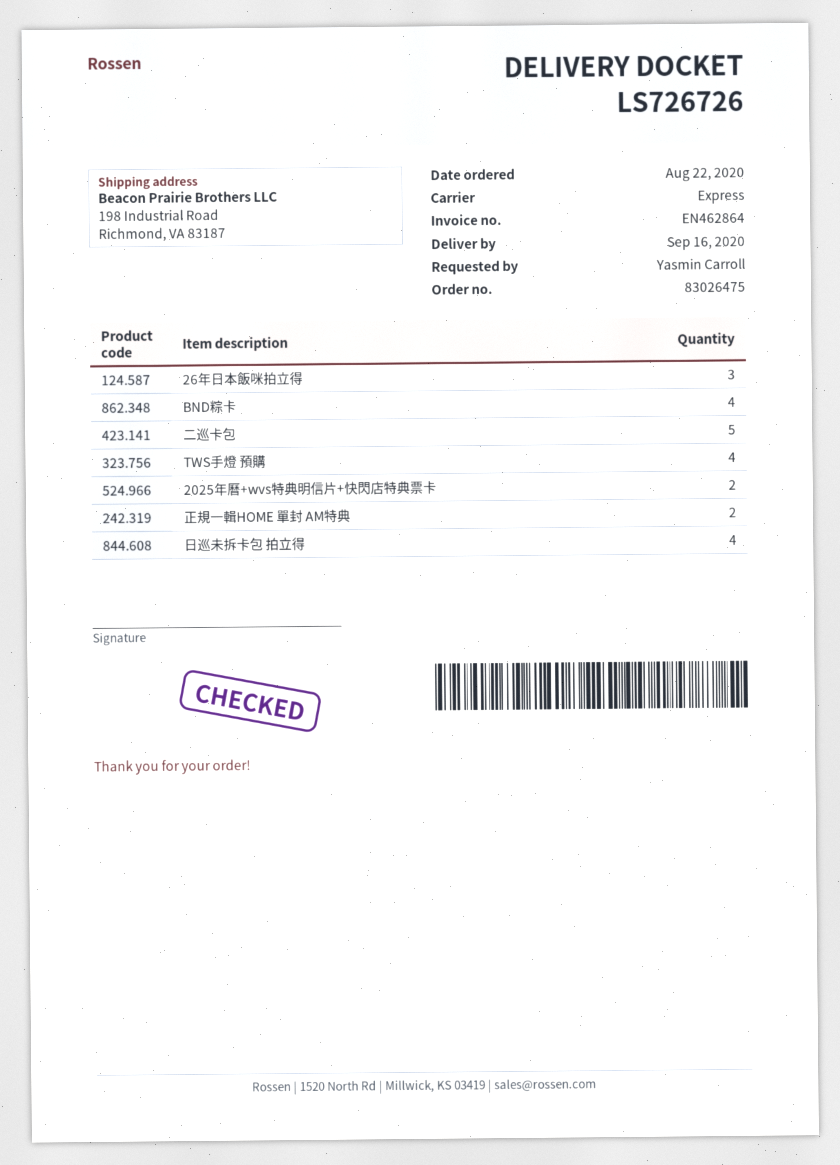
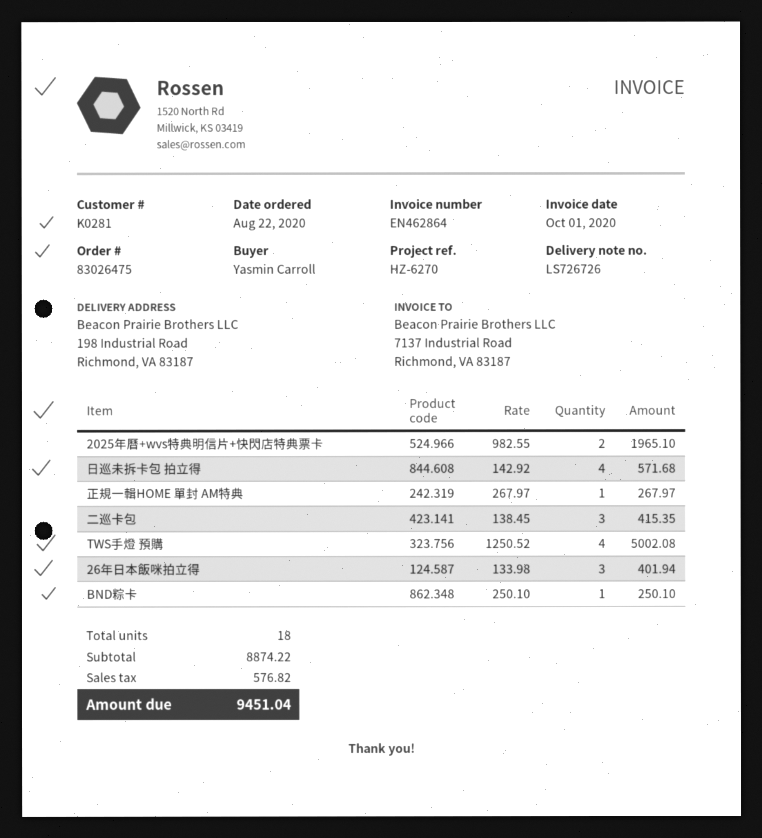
BND粽卡: 4 -> 1
二巡卡包: 5 -> 3
正規一輯HOME 單封 AM特典: 2 -> 1

